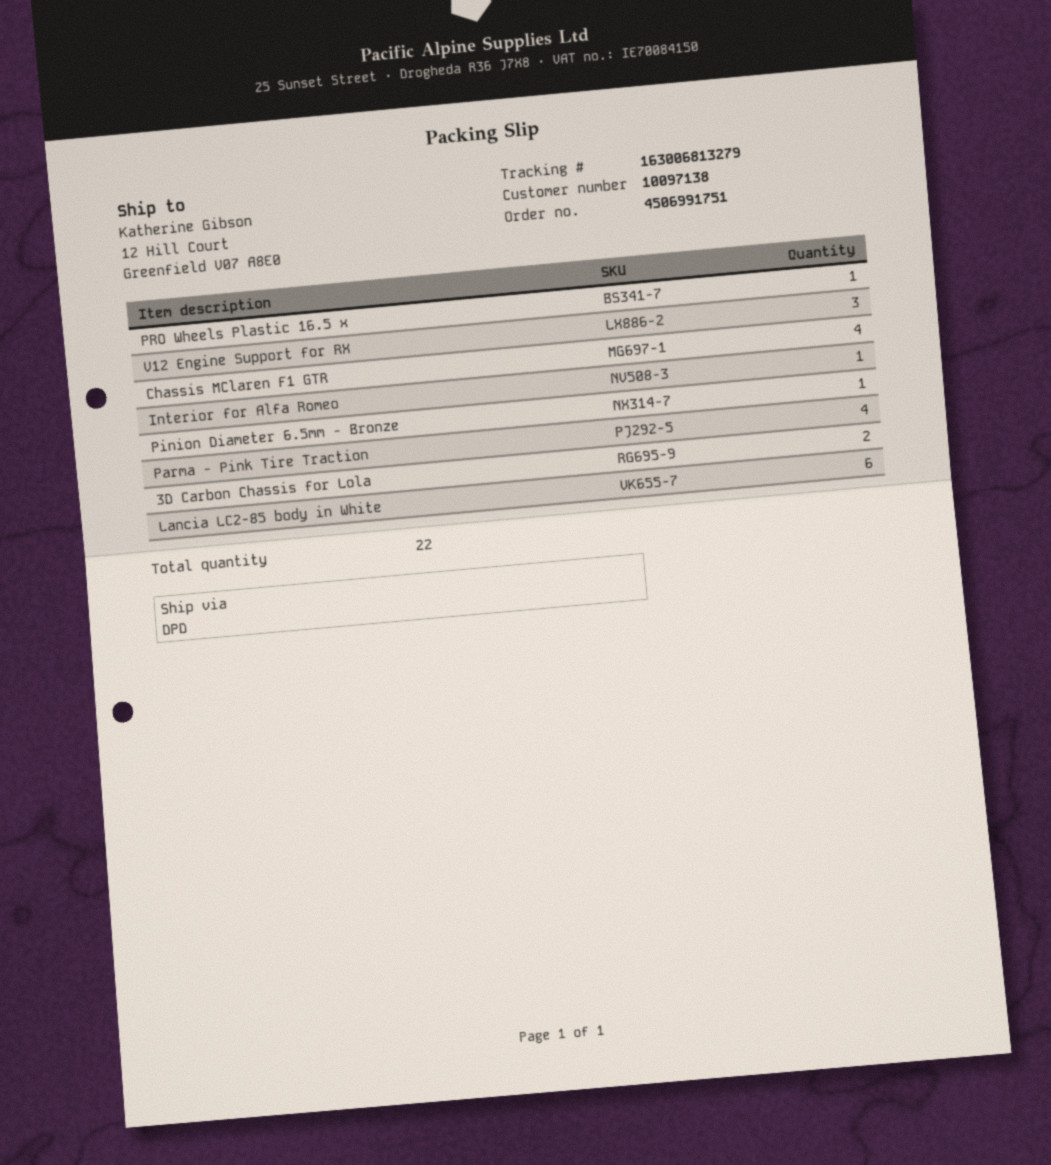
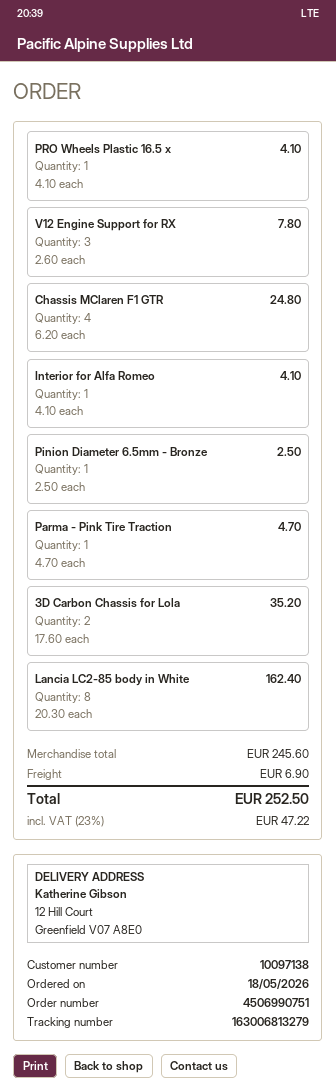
order number: 4506991751 -> 4506990751
Parma - Pink Tire Traction: 4 -> 1
Lancia LC2-85 body in White: 6 -> 8

